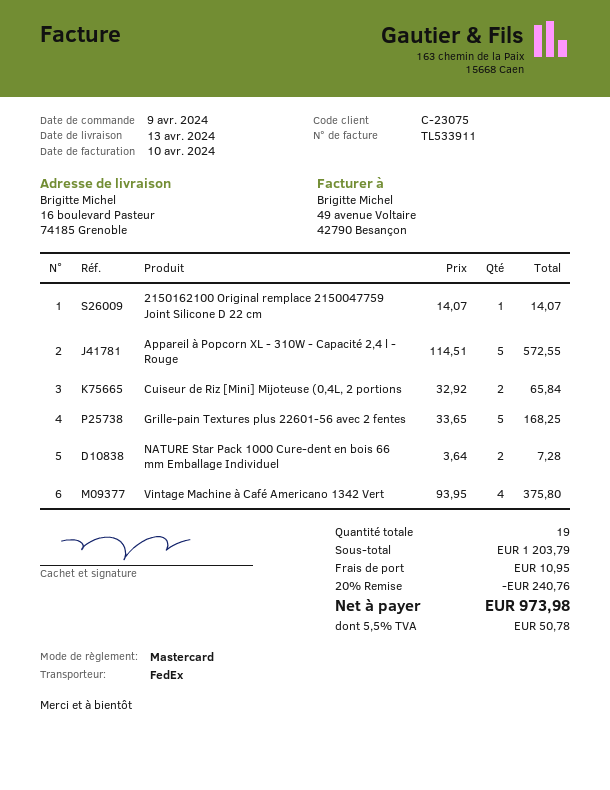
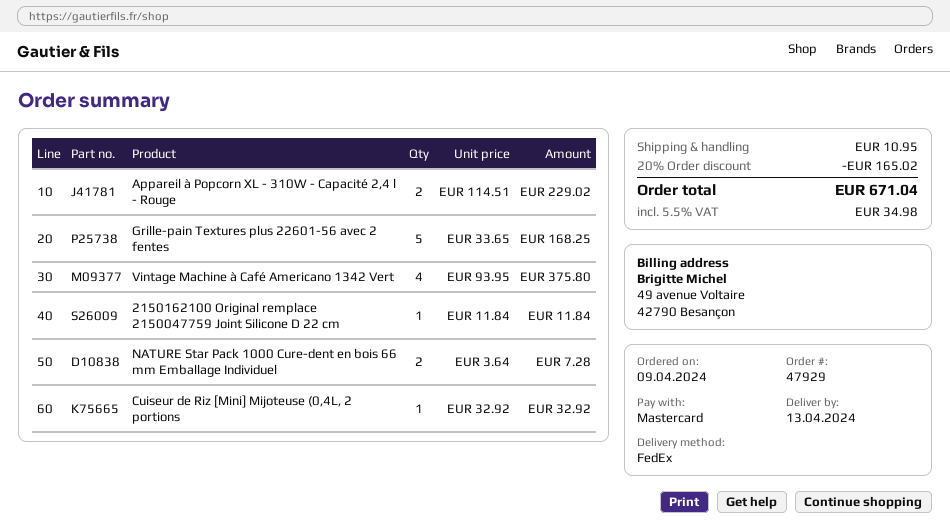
2150162100 Original remplace 2150047759 Joint Silicone D 22 cm: 1 x 14.07 = 14.07 -> 1 x 11.84 = 11.84
Appareil à Popcorn XL - 310W - Capacité 2,4 l - Rouge: 5 x 114.51 = 572.55 -> 2 x 114.51 = 229.02
Cuiseur de Riz [Mini] Mijoteuse (0,4L, 2 portions: 2 x 32.92 = 65.84 -> 1 x 32.92 = 32.92
discount: 20% = 240.76 -> 20% = 165.02
tax: 5.5% = 50.78 -> 5.5% = 34.98
total: 973.98 -> 671.04

